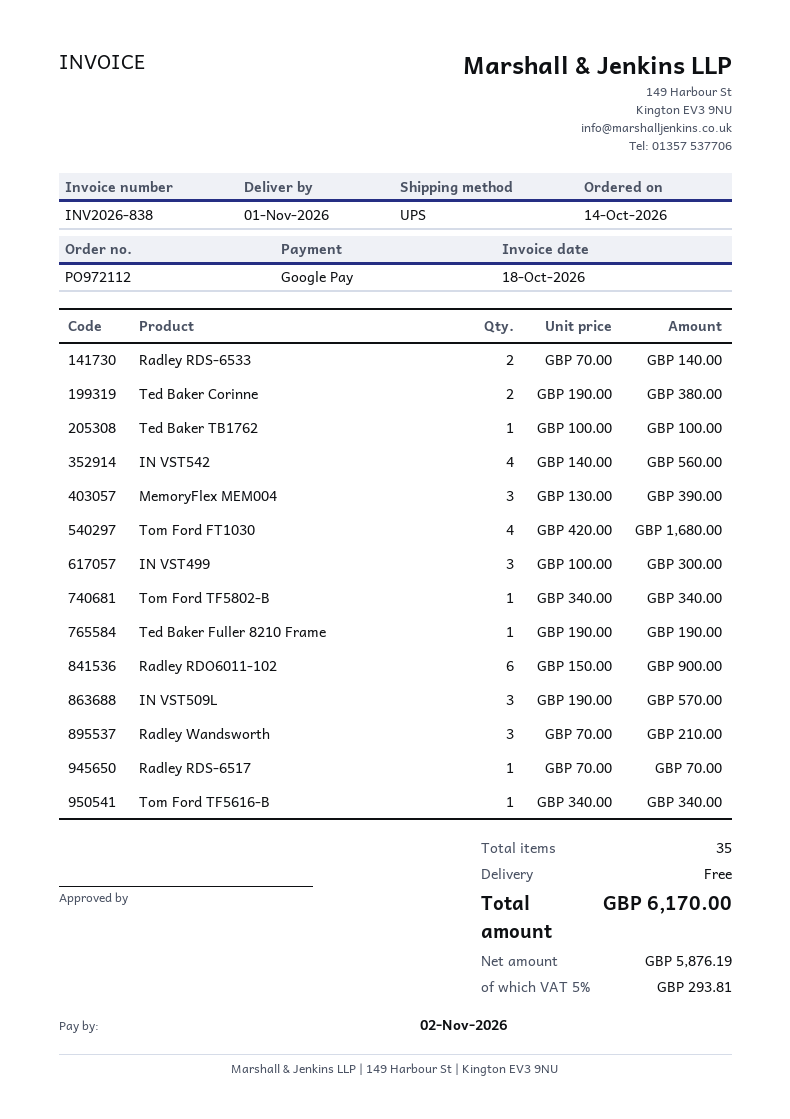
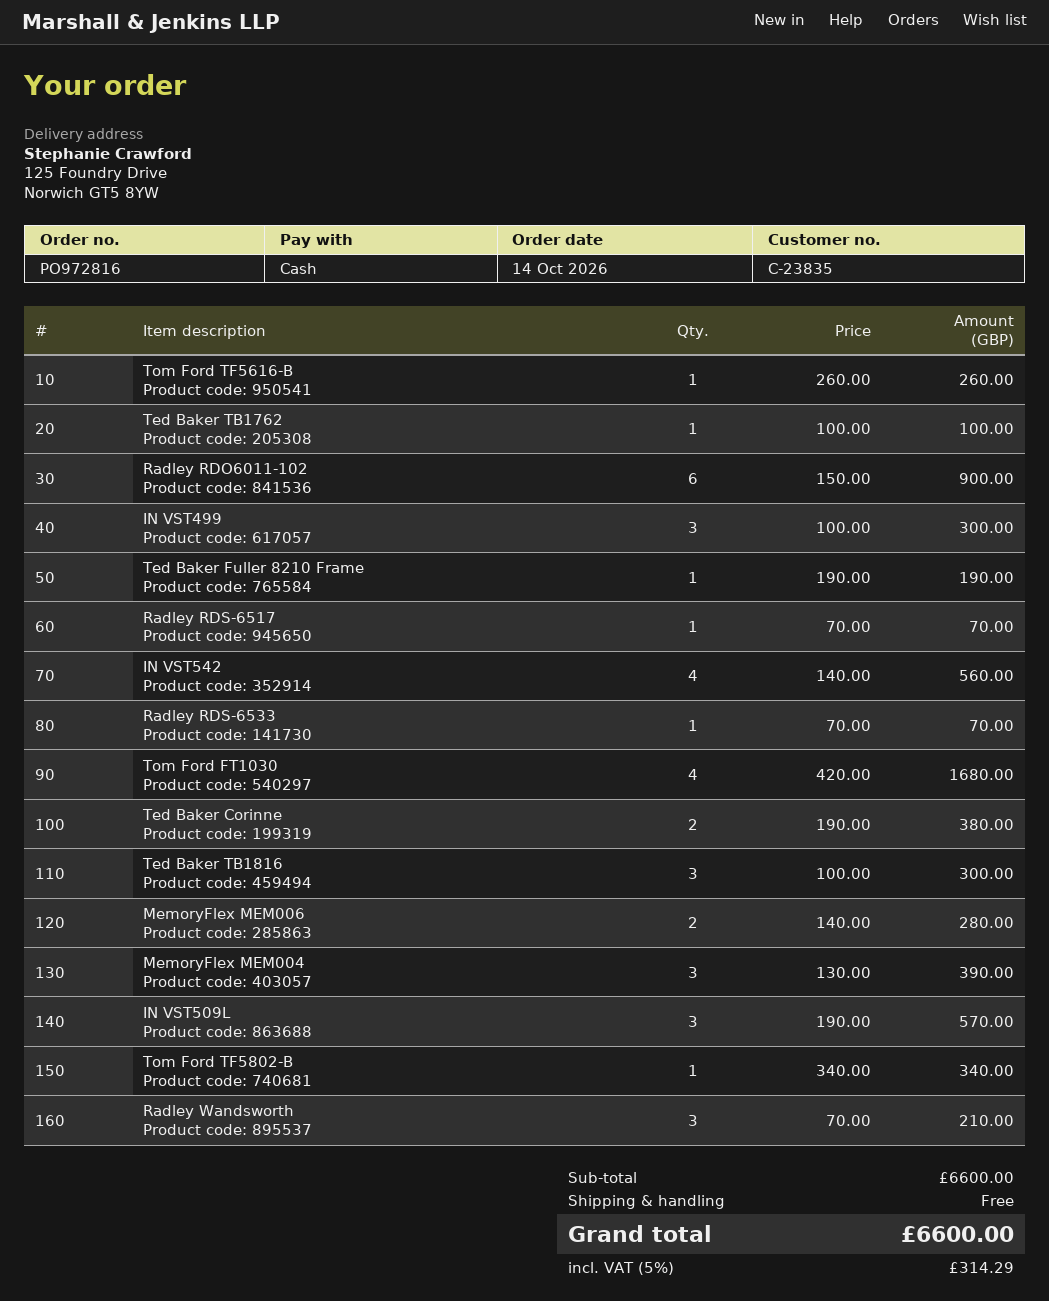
order number: PO972112 -> PO972816
payment method: Google Pay -> cash
Radley RDS-6533: 2 x 70.00 = 140.00 -> 1 x 70.00 = 70.00
Tom Ford TF5616-B: 1 x 340.00 = 340.00 -> 1 x 260.00 = 260.00
Ted Baker TB1816: none -> 3 x 100.00 = 300.00
MemoryFlex MEM006: none -> 2 x 140.00 = 280.00
tax: 5% = 293.81 -> 5% = 314.29
total: 6170.00 -> 6600.00

